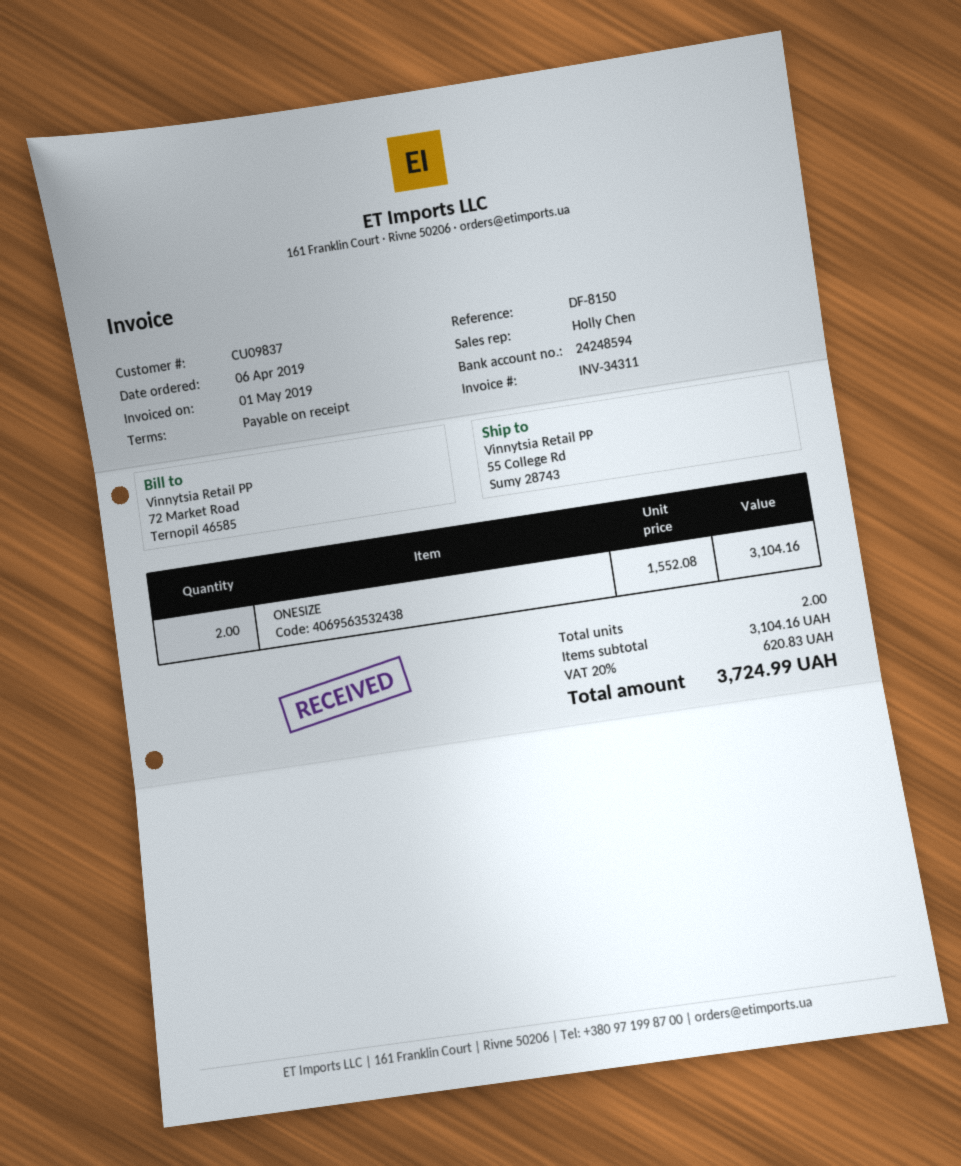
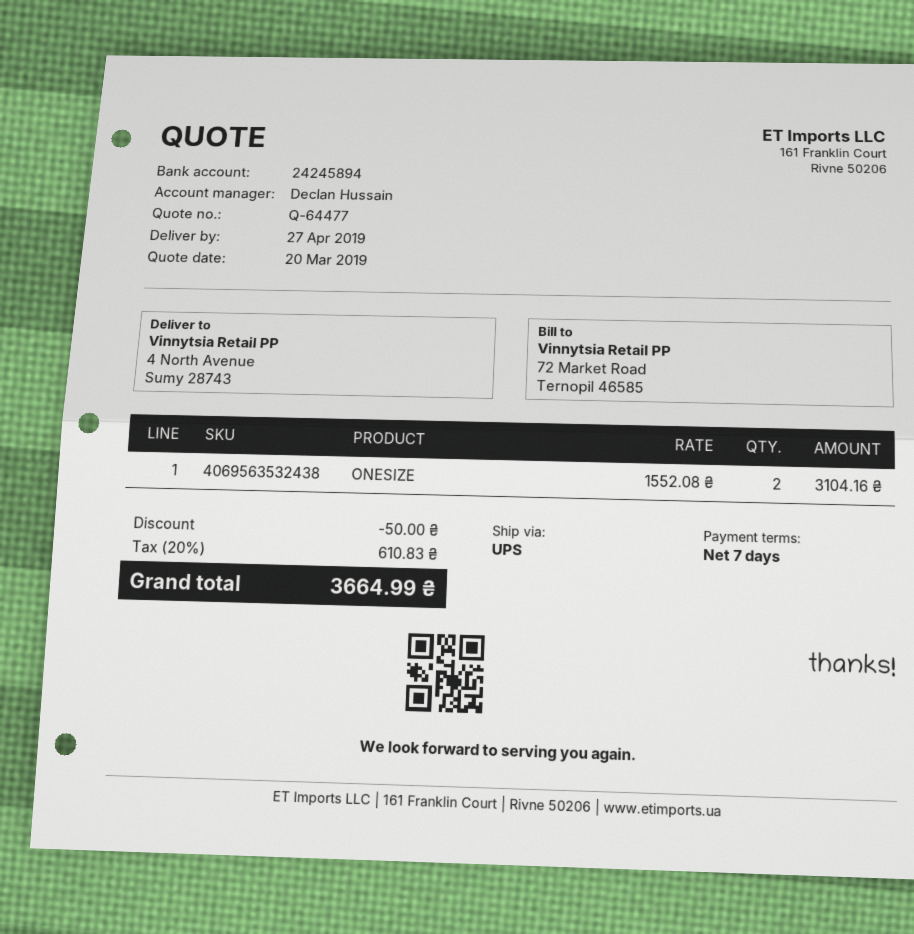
payment terms: on receipt -> 7 days
sales rep: Holly Chen -> Declan Hussain
bank account: 24248594 -> 24245894
ship to: 55 College Rd, Sumy 28743 -> 4 North Avenue, Sumy 28743
discount: none -> 50.00
tax: 20% = 620.83 -> 20% = 610.83
total: 3724.99 -> 3664.99

